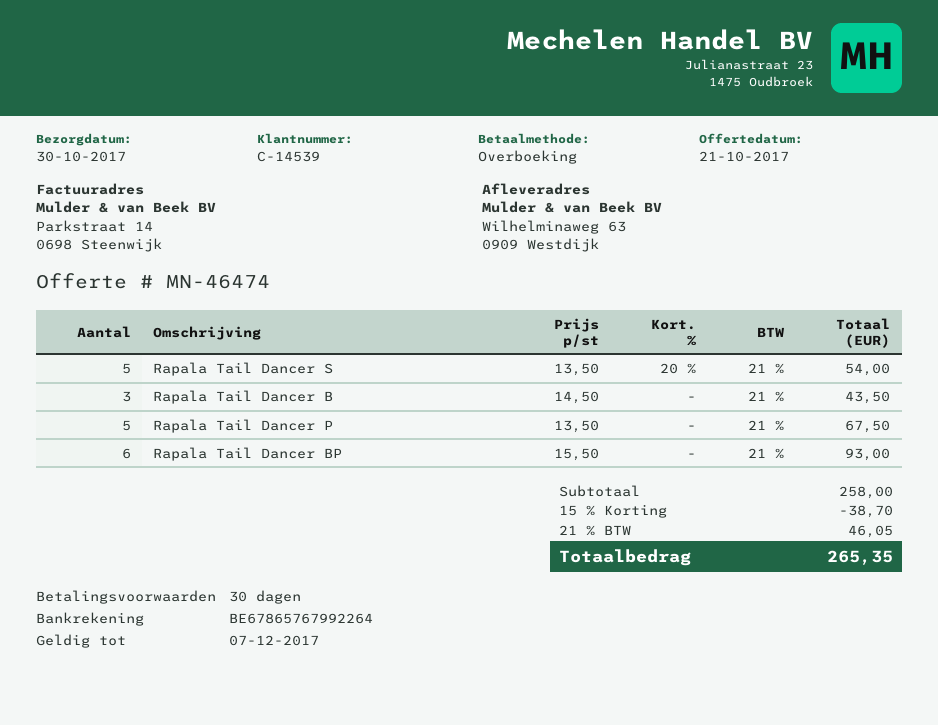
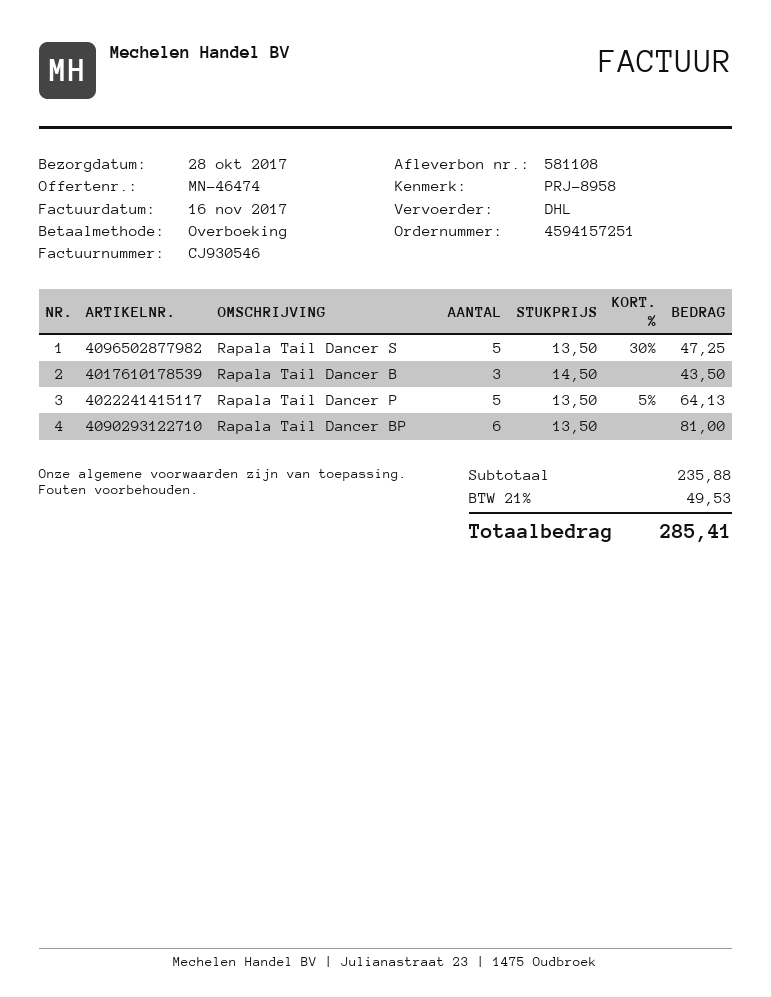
delivery date: 2017-10-30 -> 2017-10-28
Rapala Tail Dancer S: 5 x 13.50 - 20% = 54.00 -> 5 x 13.50 - 30% = 47.25
Rapala Tail Dancer P: 5 x 13.50 = 67.50 -> 5 x 13.50 - 5% = 64.13
Rapala Tail Dancer BP: 6 x 15.50 = 93.00 -> 6 x 13.50 = 81.00
subtotal: 258.00 -> 235.88
discount: 15% = 38.70 -> none
tax: 21% = 46.05 -> 21% = 49.53
total: 265.35 -> 285.41

